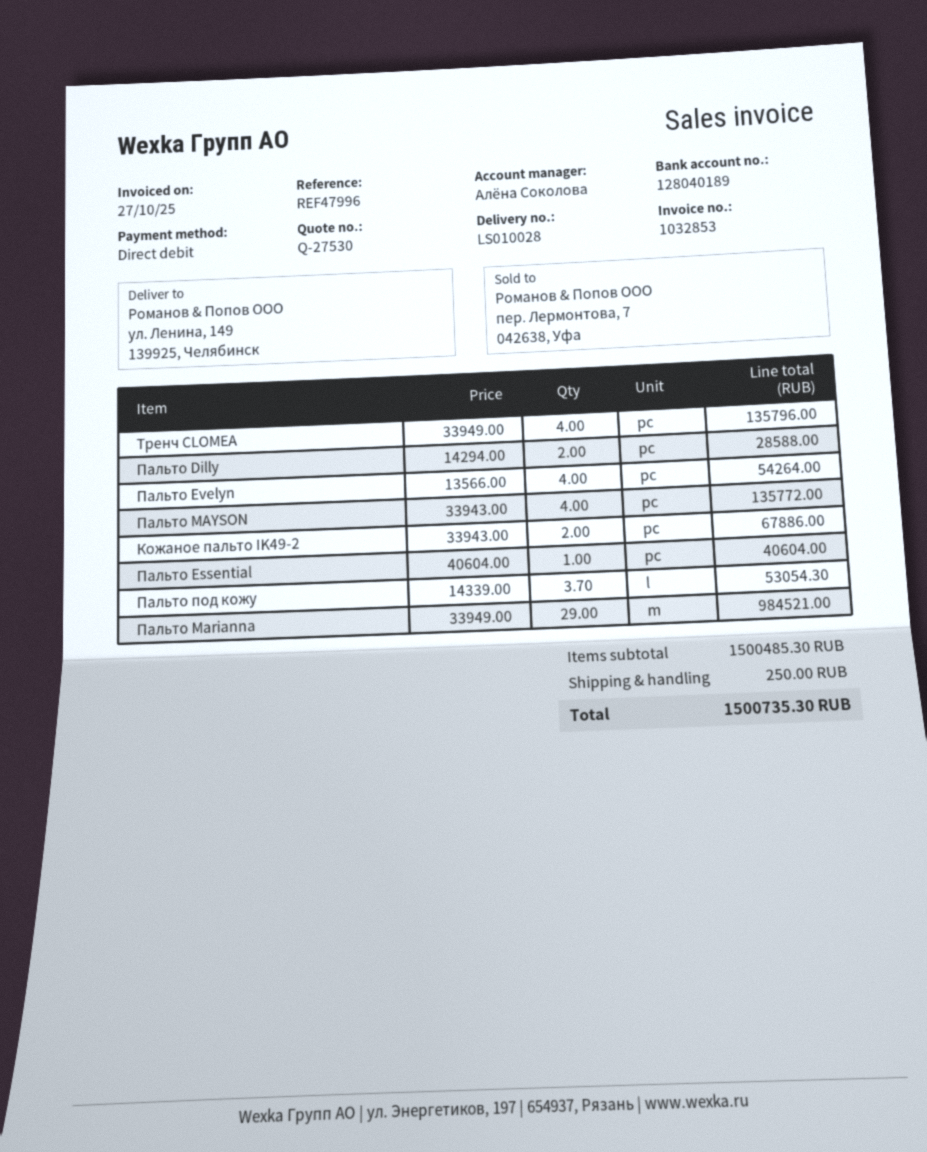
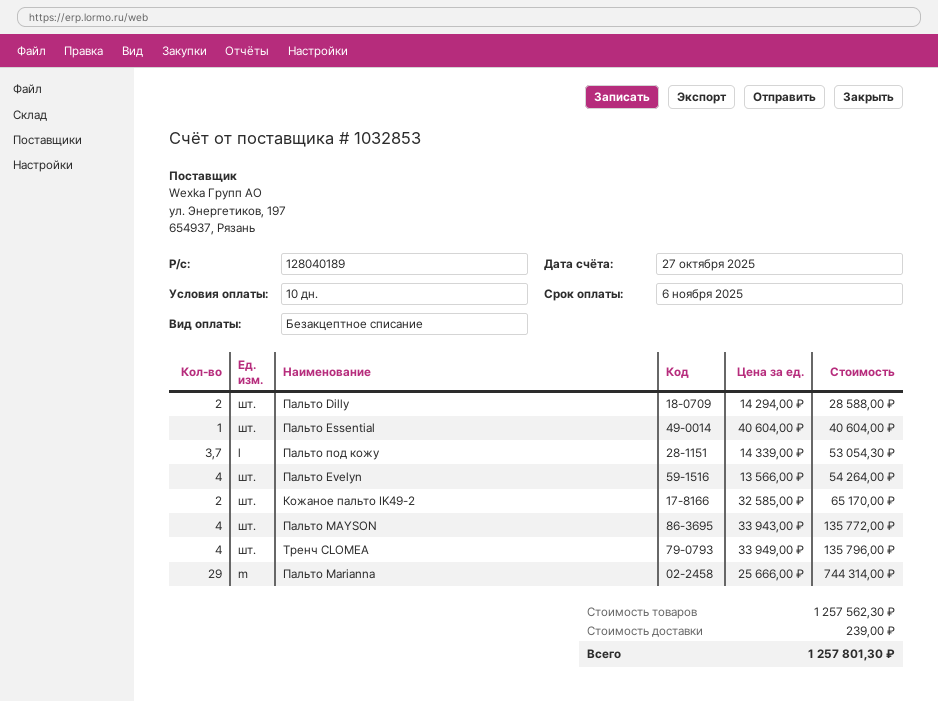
Кожаное пальто IK49-2: 2 x 33943.00 = 67886.00 -> 2 x 32585.00 = 65170.00
Пальто Marianna: 29 x 33949.00 = 984521.00 -> 29 x 25666.00 = 744314.00
subtotal: 1500485.30 -> 1257562.30
shipping: 250.00 -> 239.00
total: 1500735.30 -> 1257801.30

